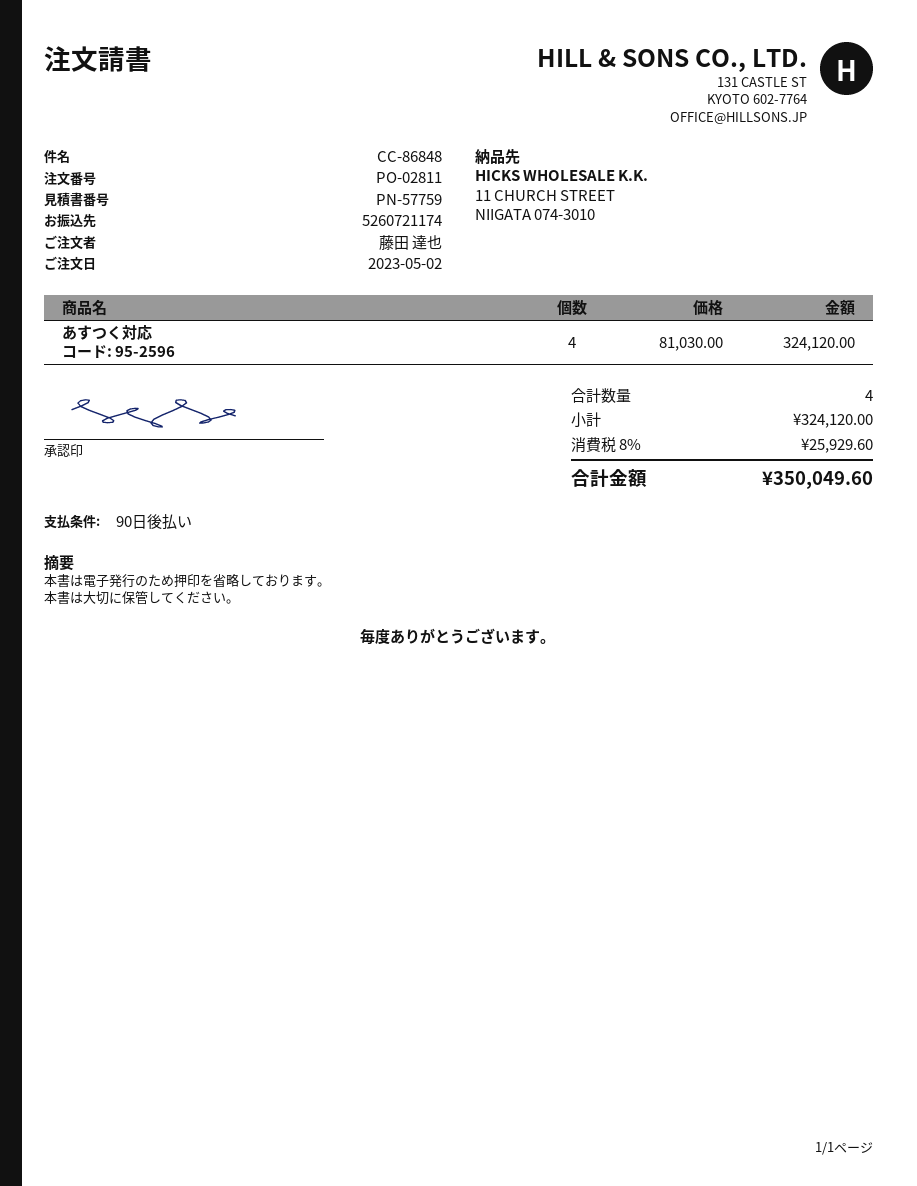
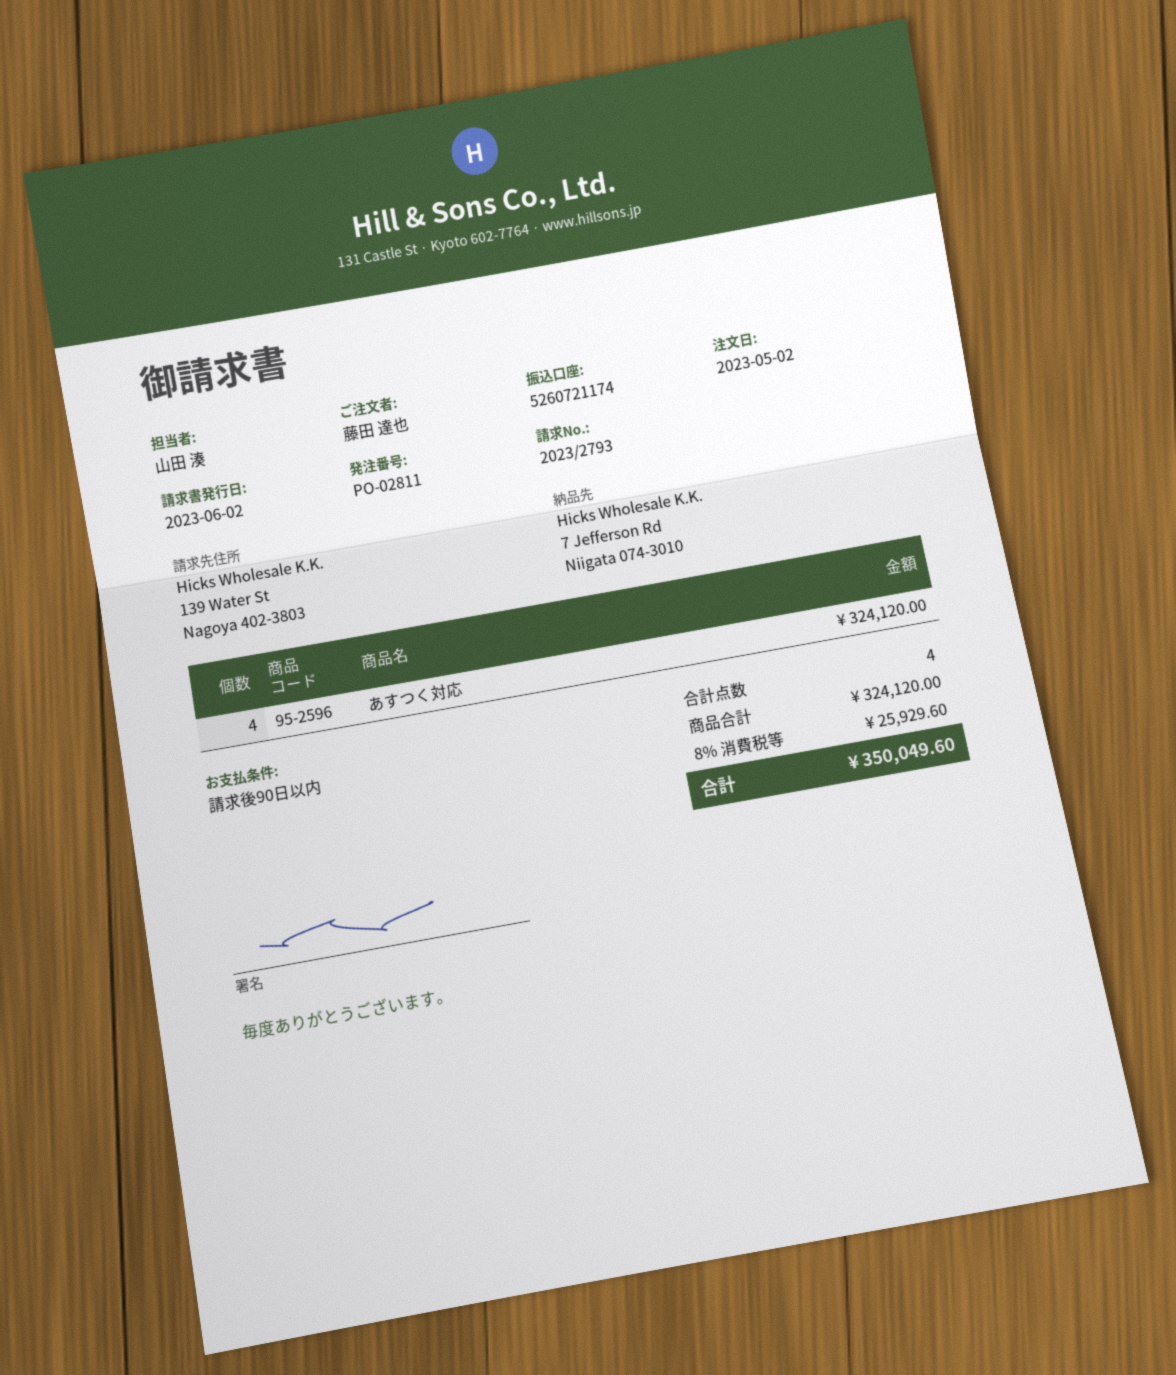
ship to: 11 CHURCH STREET, NIIGATA 074-3010 -> 7 Jefferson Rd, Niigata 074-3010

